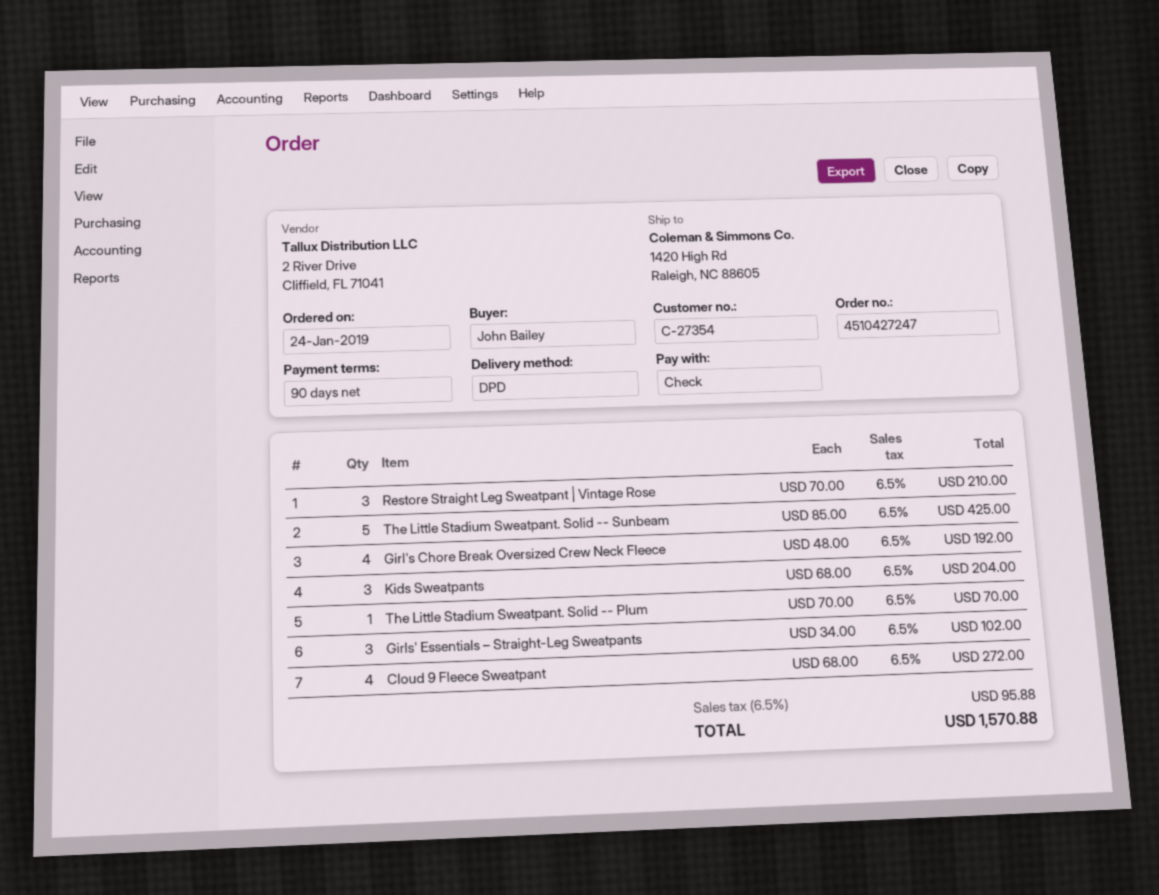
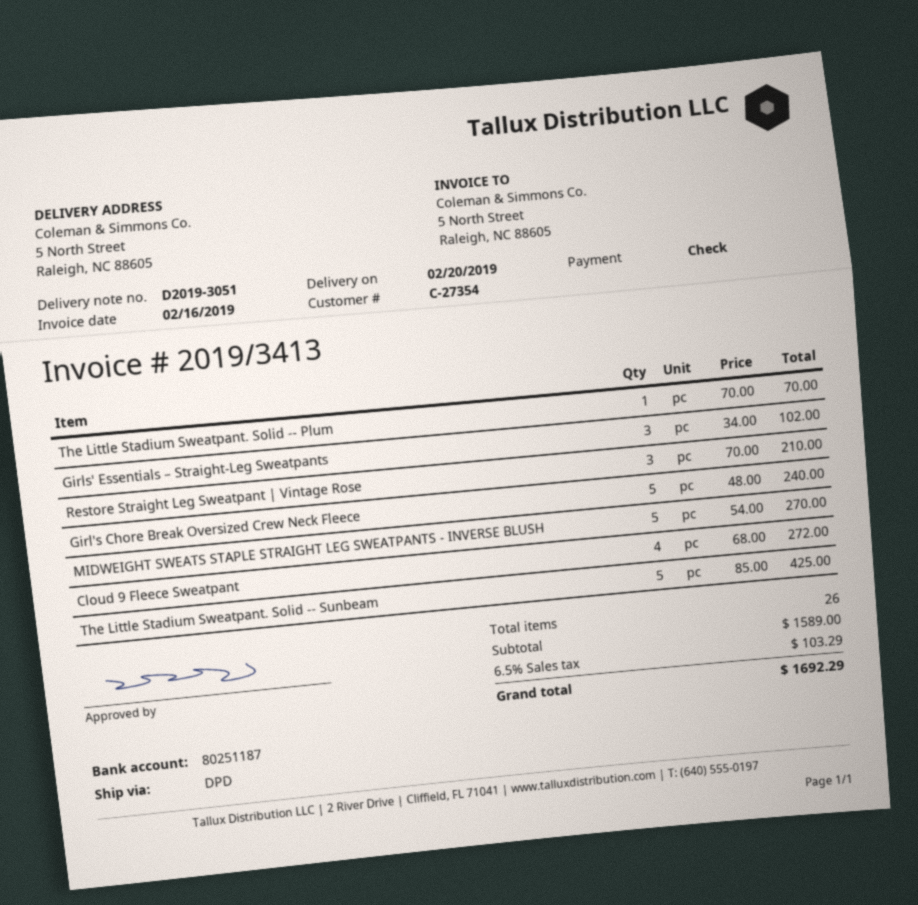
ship to: 1420 High Rd, Raleigh, NC 88605 -> 5 North Street, Raleigh, NC 88605
Girl's Chore Break Oversized Crew Neck Fleece: 4 x 48.00 = 192.00 -> 5 x 48.00 = 240.00
Kids Sweatpants: 3 x 68.00 = 204.00 -> none
MIDWEIGHT SWEATS STAPLE STRAIGHT LEG SWEATPANTS - INVERSE BLUSH: none -> 5 x 54.00 = 270.00
tax: 6.5% = 95.88 -> 6.5% = 103.29
total: 1570.88 -> 1692.29

